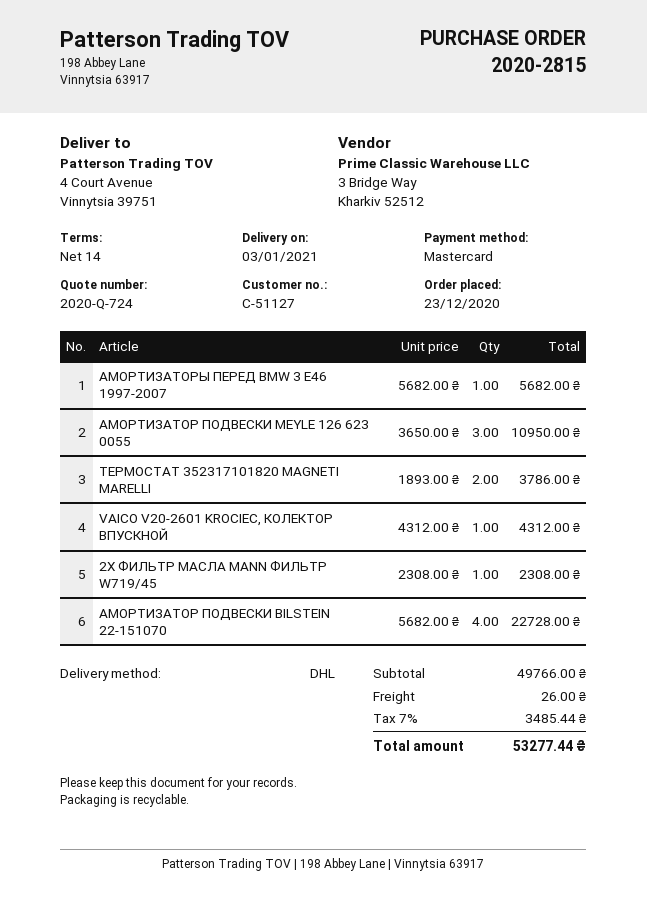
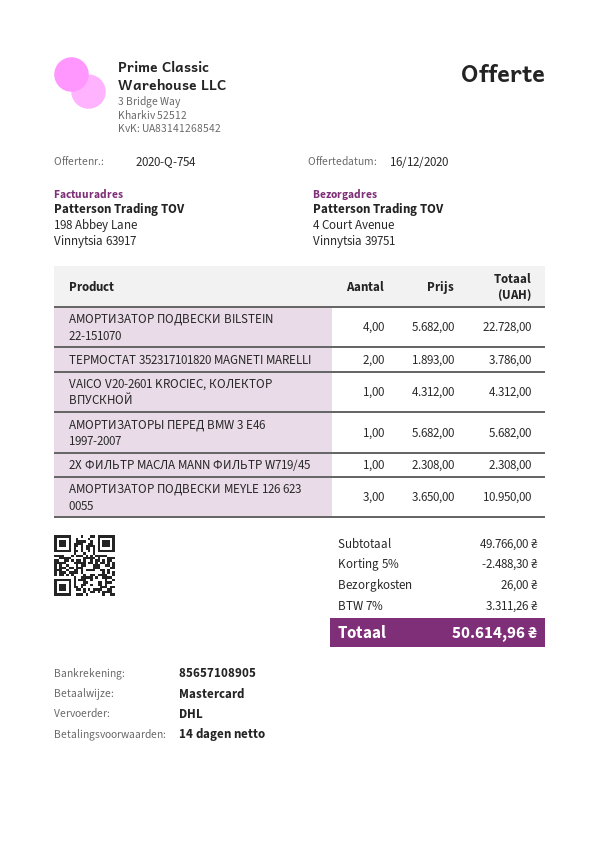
quote number: 2020-Q-724 -> 2020-Q-754
discount: none -> 5% = 2488.30
tax: 7% = 3485.44 -> 7% = 3311.26
total: 53277.44 -> 50614.96

